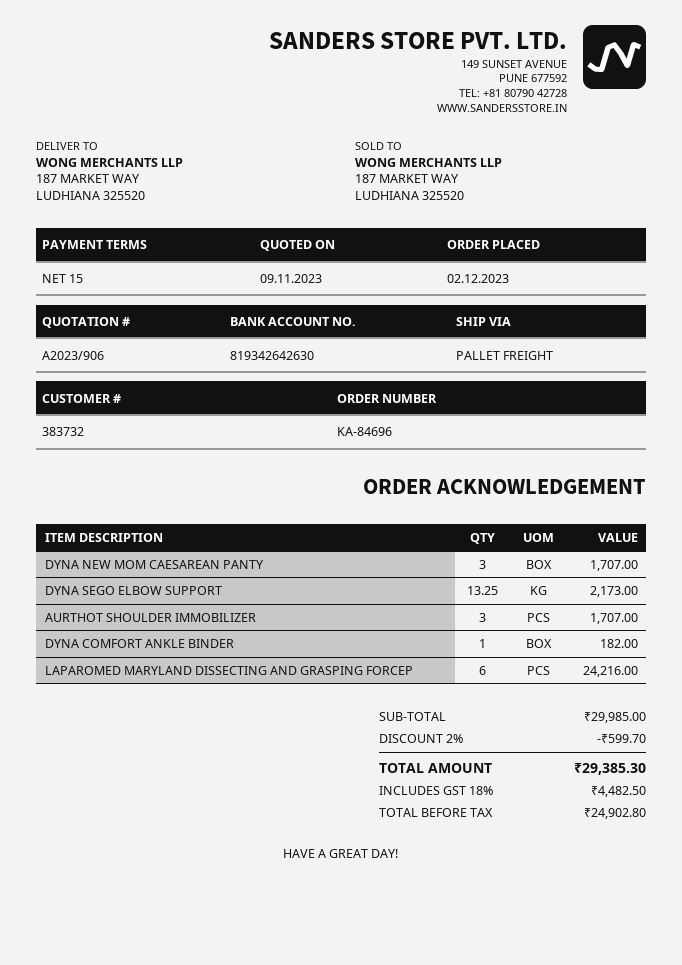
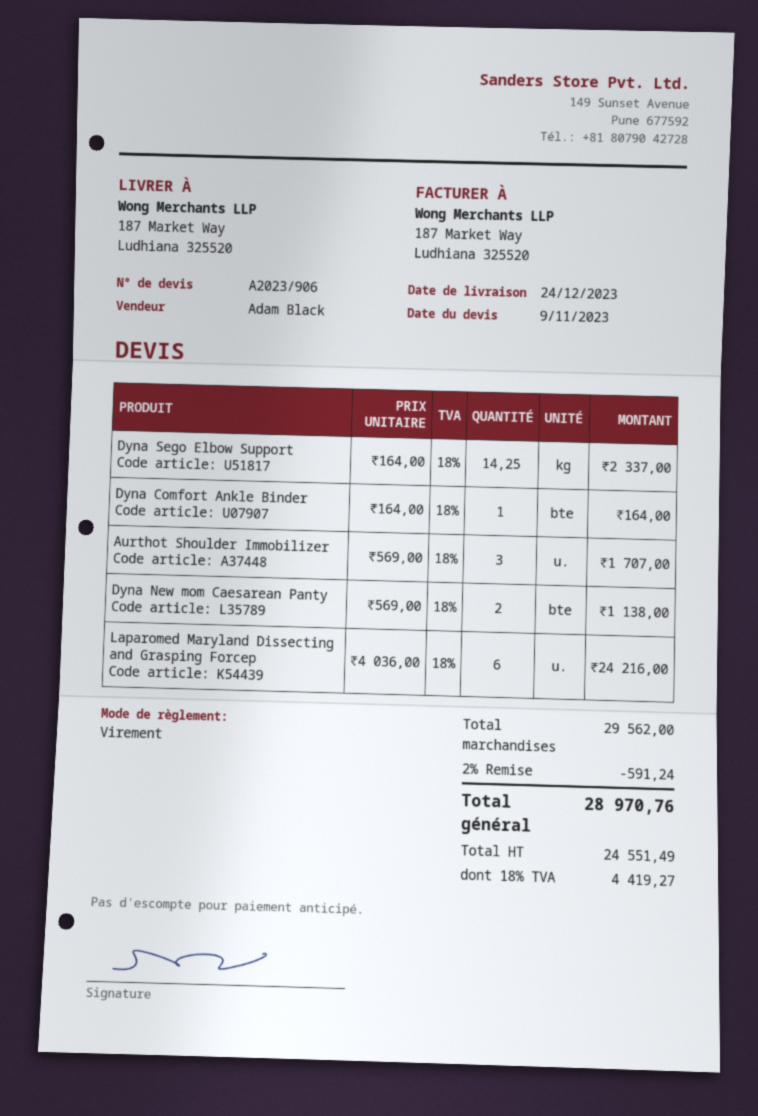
DYNA NEW MOM CAESAREAN PANTY: 3 for 1707.00 -> 2 for 1138.00
DYNA SEGO ELBOW SUPPORT: 13.25 for 2173.00 -> 14.25 for 2337.00
DYNA COMFORT ANKLE BINDER: 1 for 182.00 -> 1 for 164.00
subtotal: 29985.00 -> 29562.00
discount: 2% = 599.70 -> 2% = 591.24
net: 24902.80 -> 24551.49
tax: 18% = 4482.50 -> 18% = 4419.27
total: 29385.30 -> 28970.76

